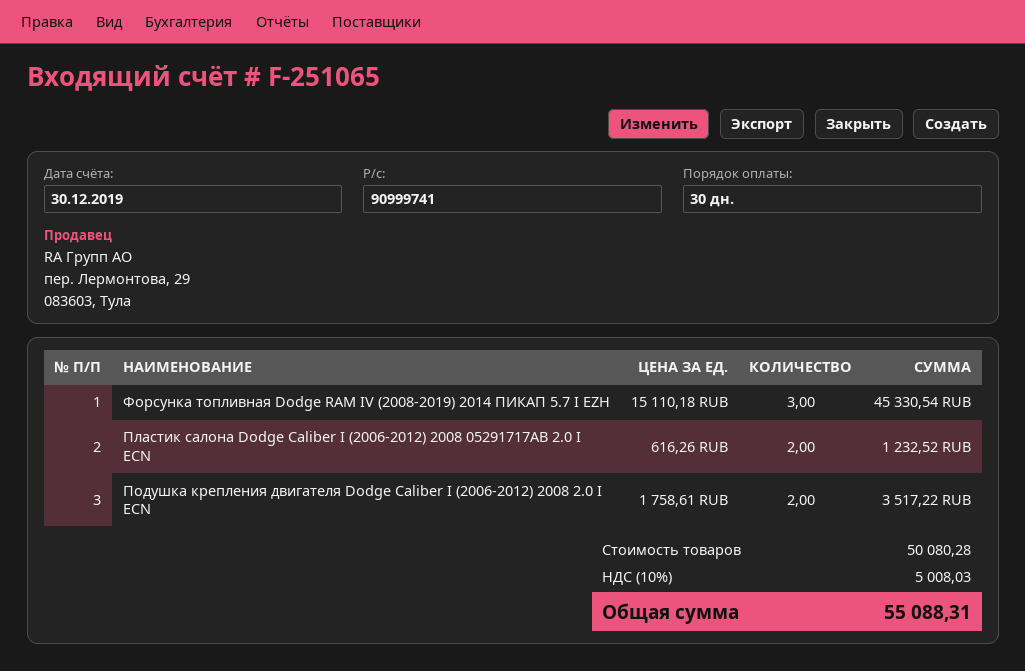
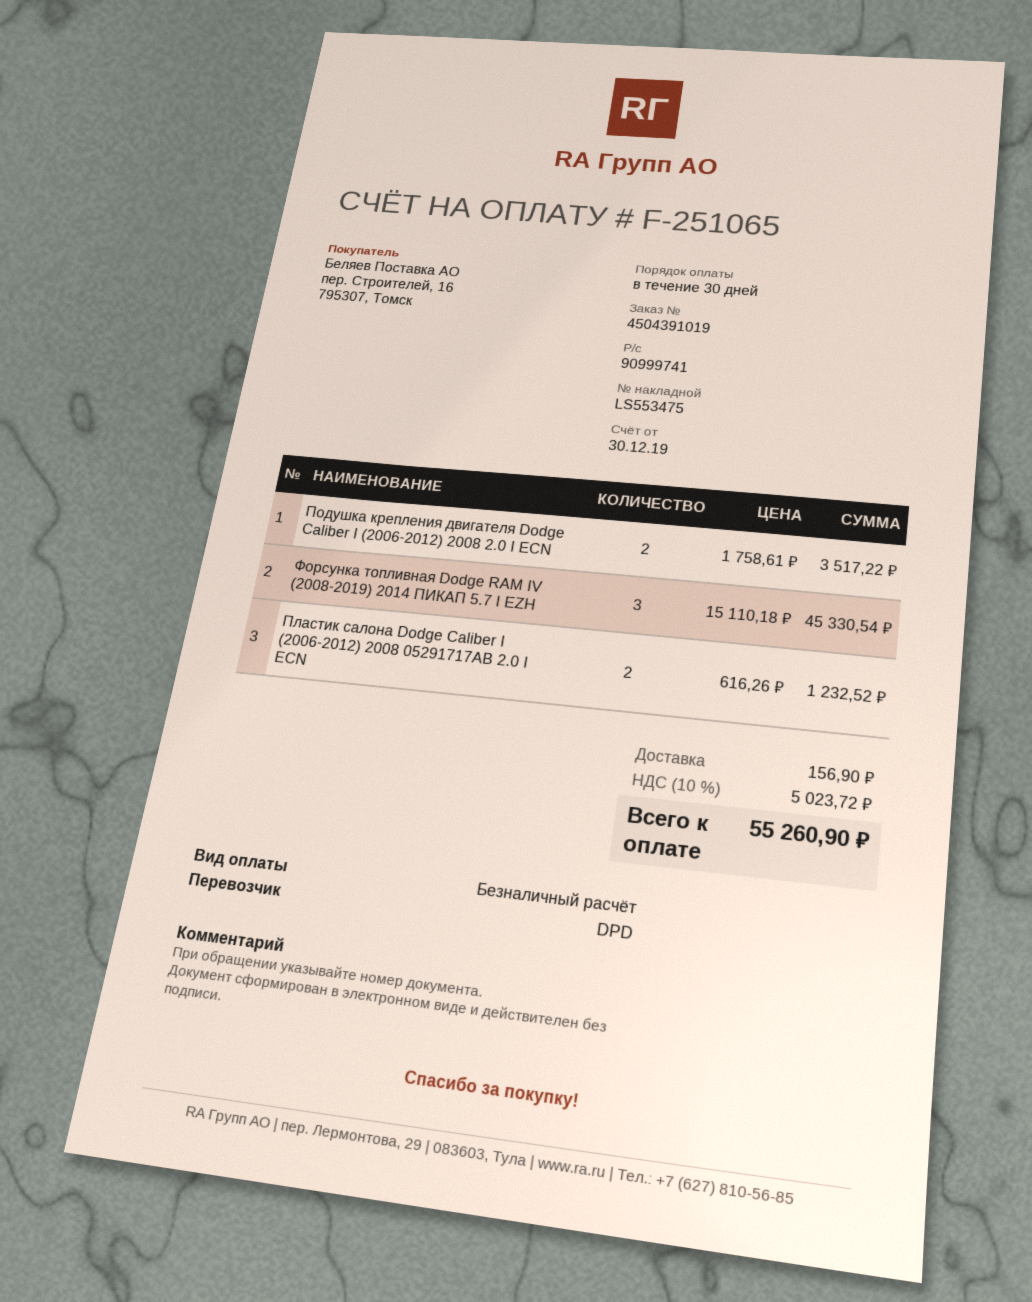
shipping: none -> 156.90
tax: 10% = 5008.03 -> 10% = 5023.72
total: 55088.31 -> 55260.90

